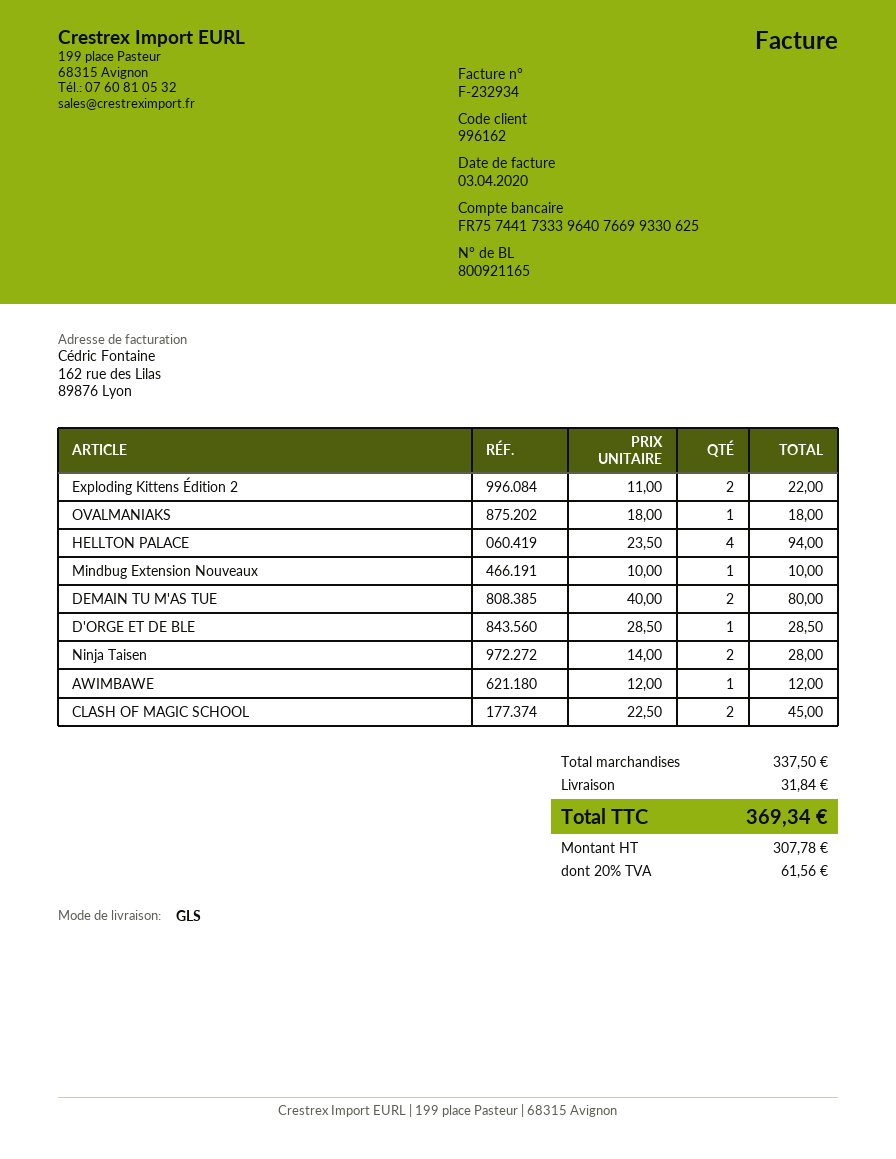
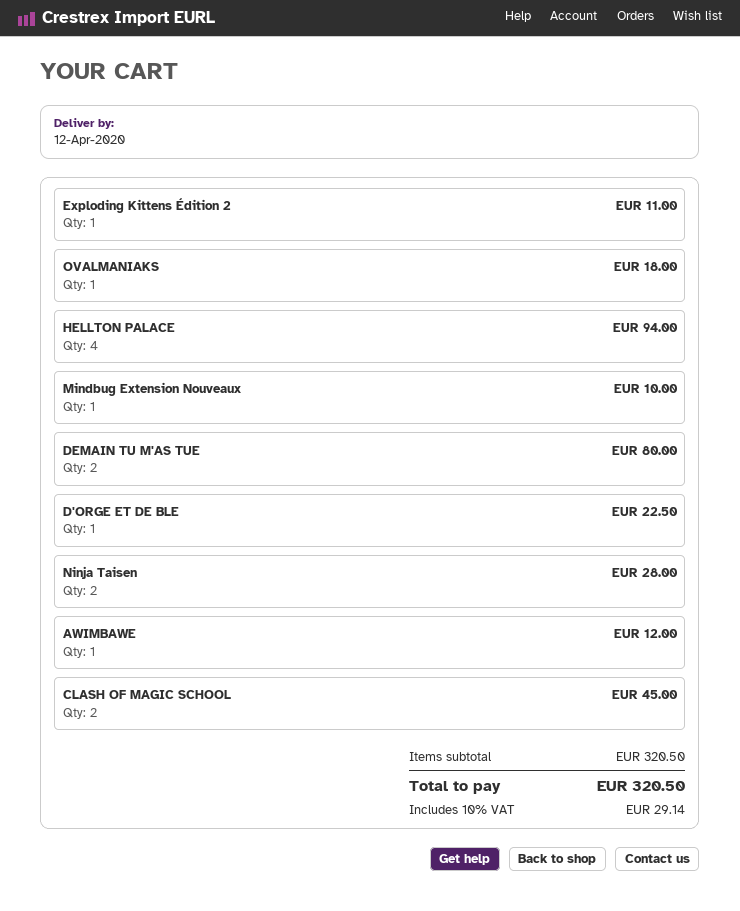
Exploding Kittens Édition 2: 2 for 22.00 -> 1 for 11.00
D'ORGE ET DE BLE: 1 for 28.50 -> 1 for 22.50
subtotal: 337.50 -> 320.50
shipping: 31.84 -> none
tax: 20% = 61.56 -> 10% = 29.14
total: 369.34 -> 320.50

